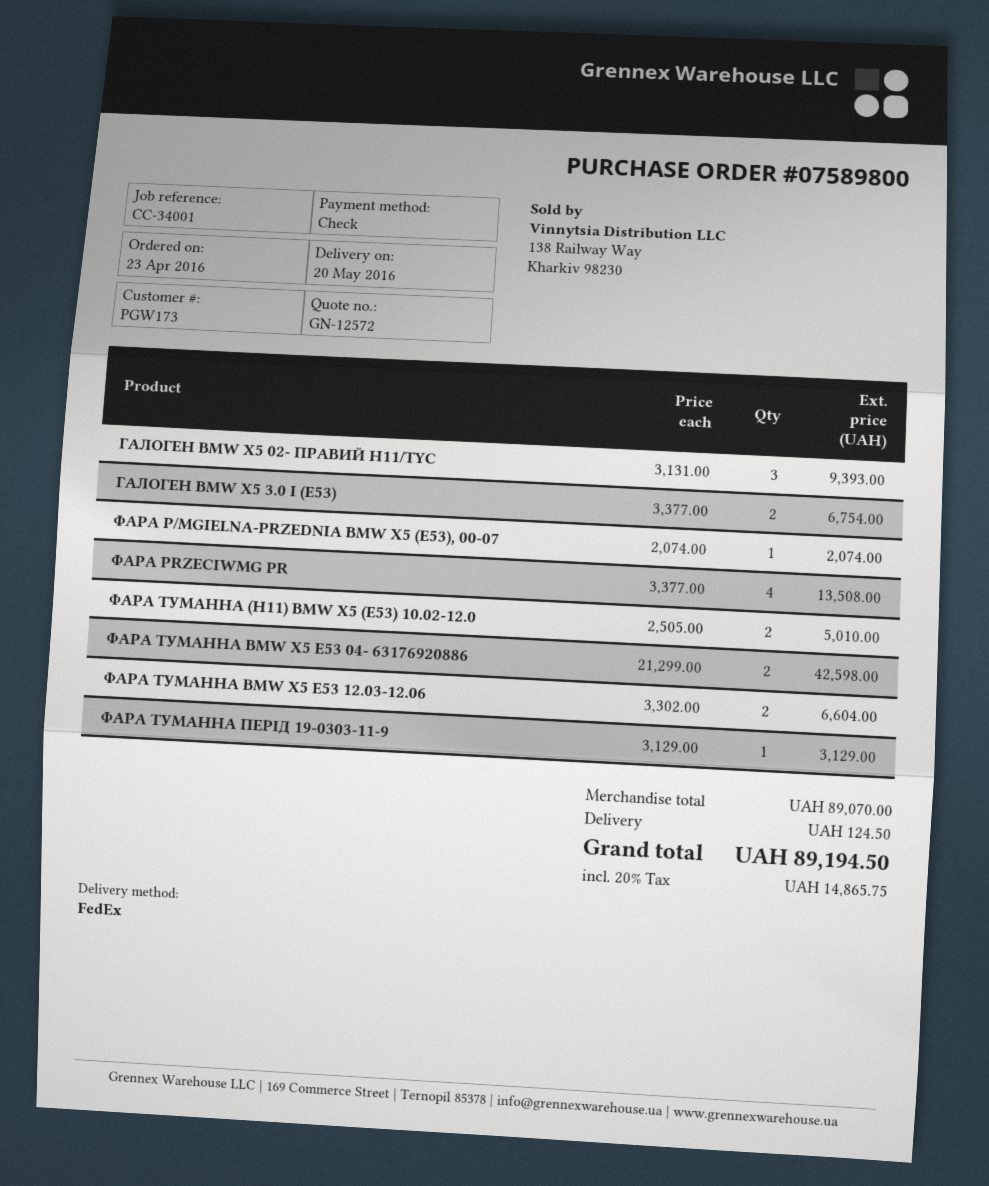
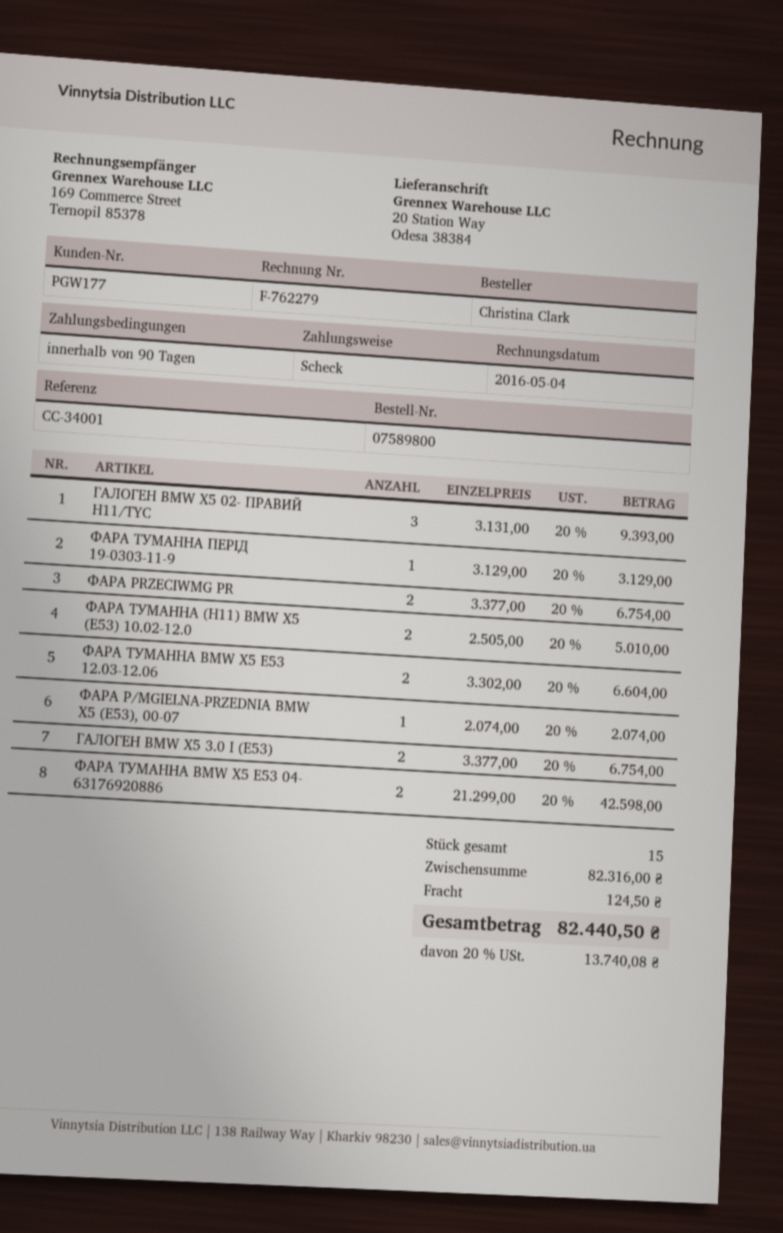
customer number: PGW173 -> PGW177
ФАРА PRZECIWMG PR: 4 x 3377.00 = 13508.00 -> 2 x 3377.00 = 6754.00
subtotal: 89070.00 -> 82316.00
tax: 20% = 14865.75 -> 20% = 13740.08
total: 89194.50 -> 82440.50

